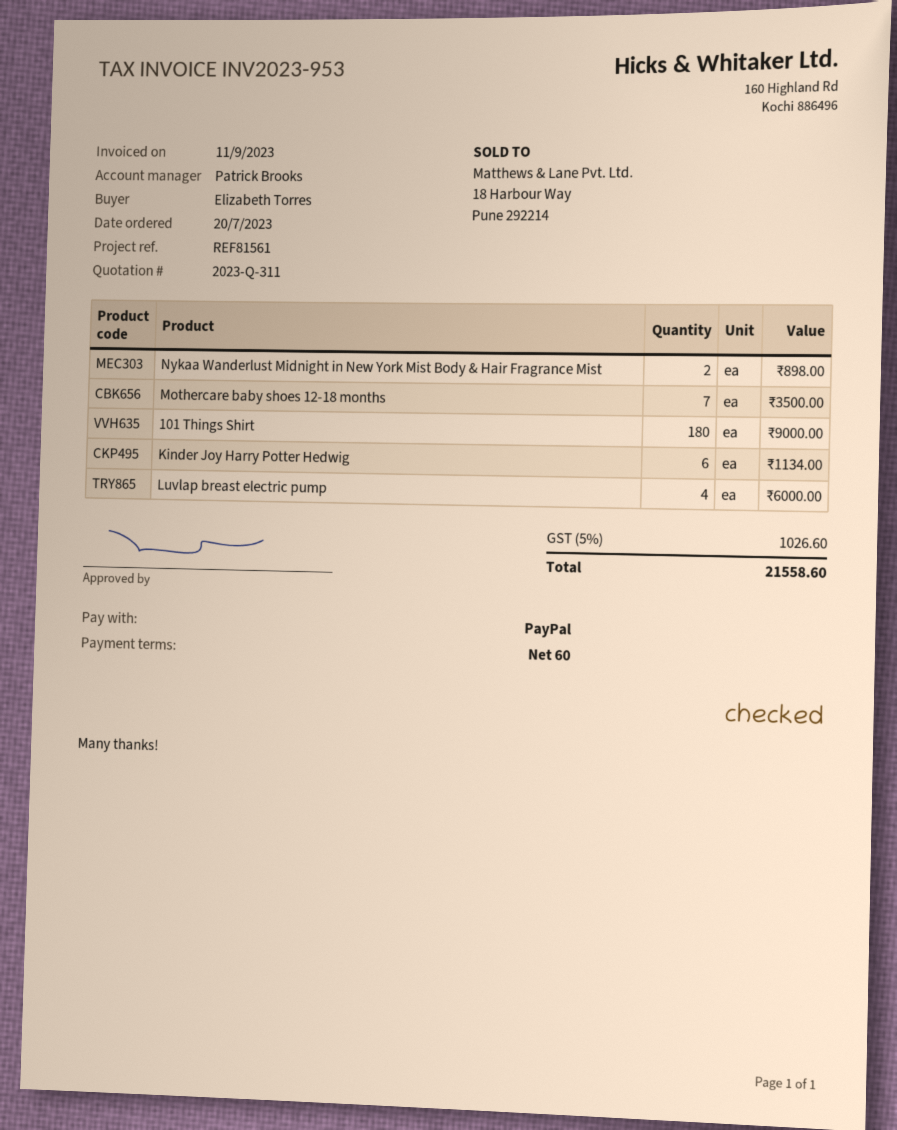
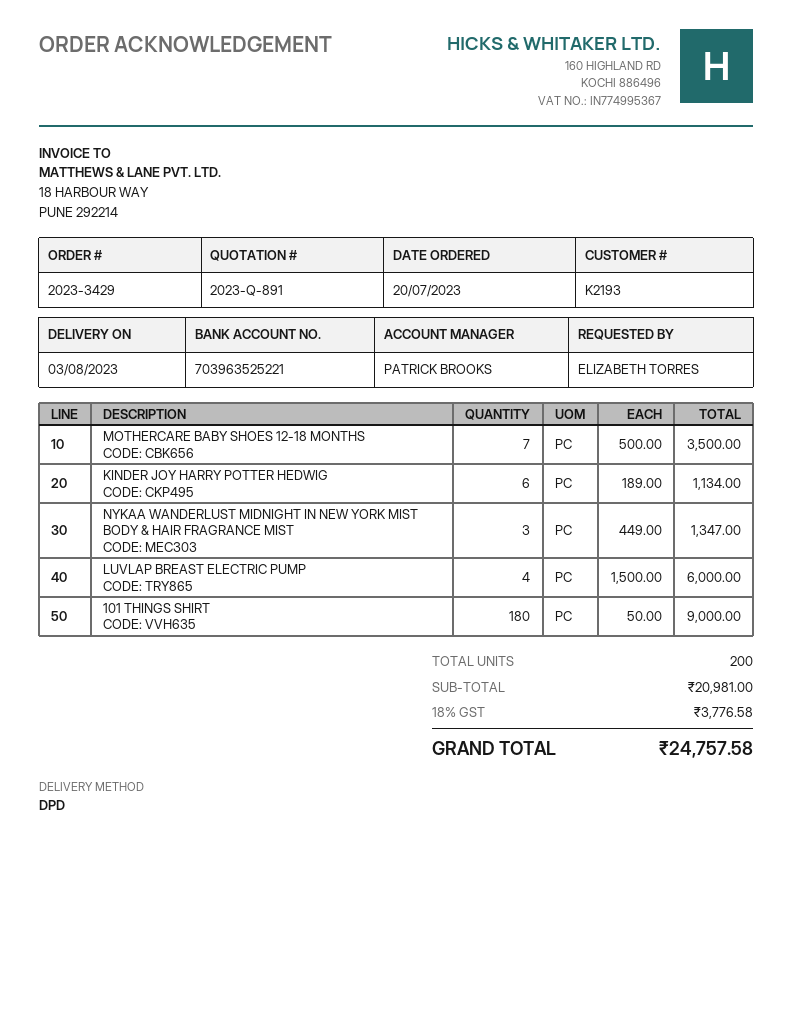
quote number: 2023-Q-311 -> 2023-Q-891
Nykaa Wanderlust Midnight in New York Mist Body & Hair Fragrance Mist: 2 for 898.00 -> 3 for 1347.00
tax: 5% = 1026.60 -> 18% = 3776.58
total: 21558.60 -> 24757.58

